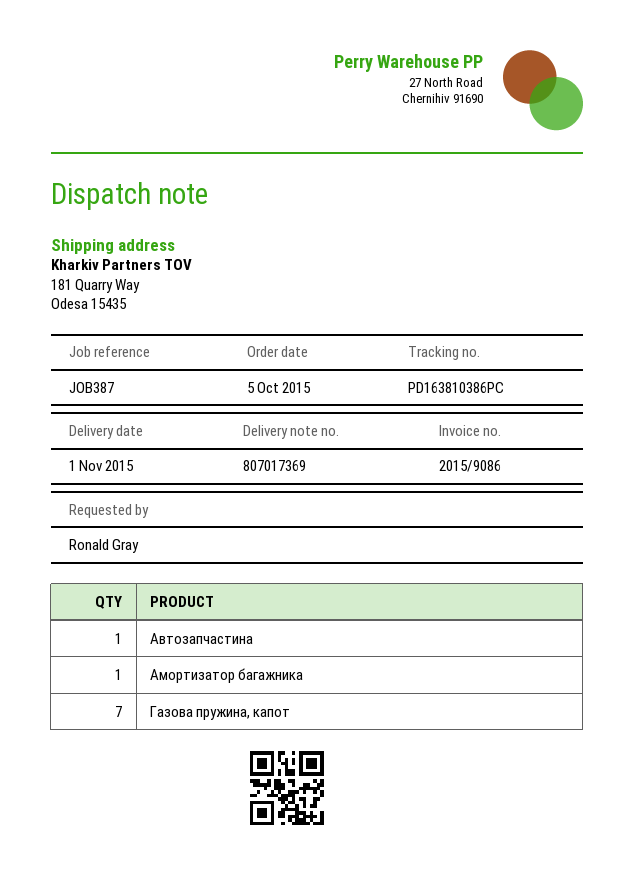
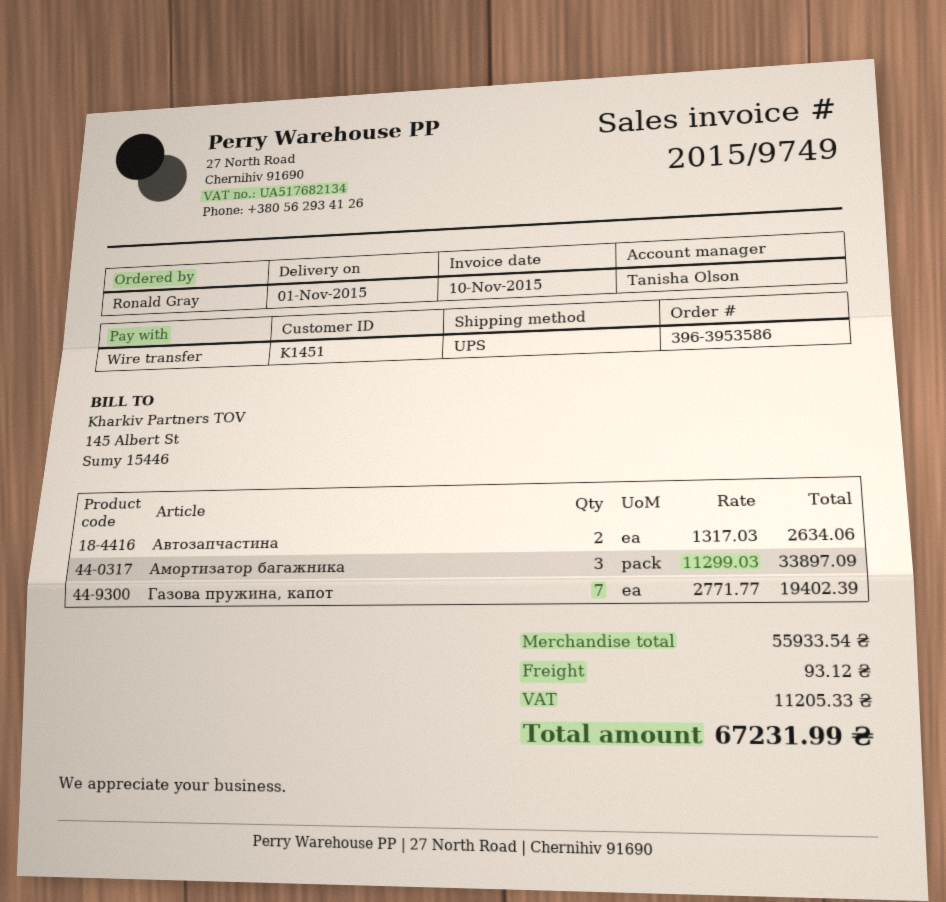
invoice number: 2015/9086 -> 2015/9749
Автозапчастина: 1 -> 2
Амортизатор багажника: 1 -> 3

